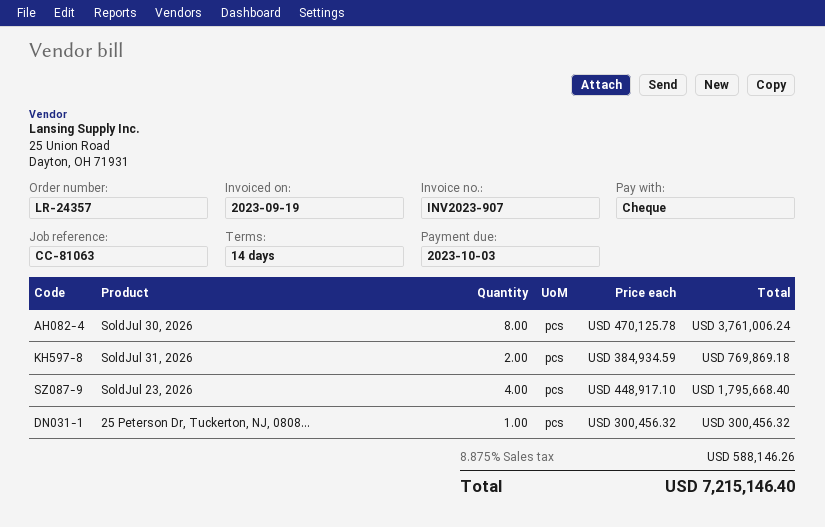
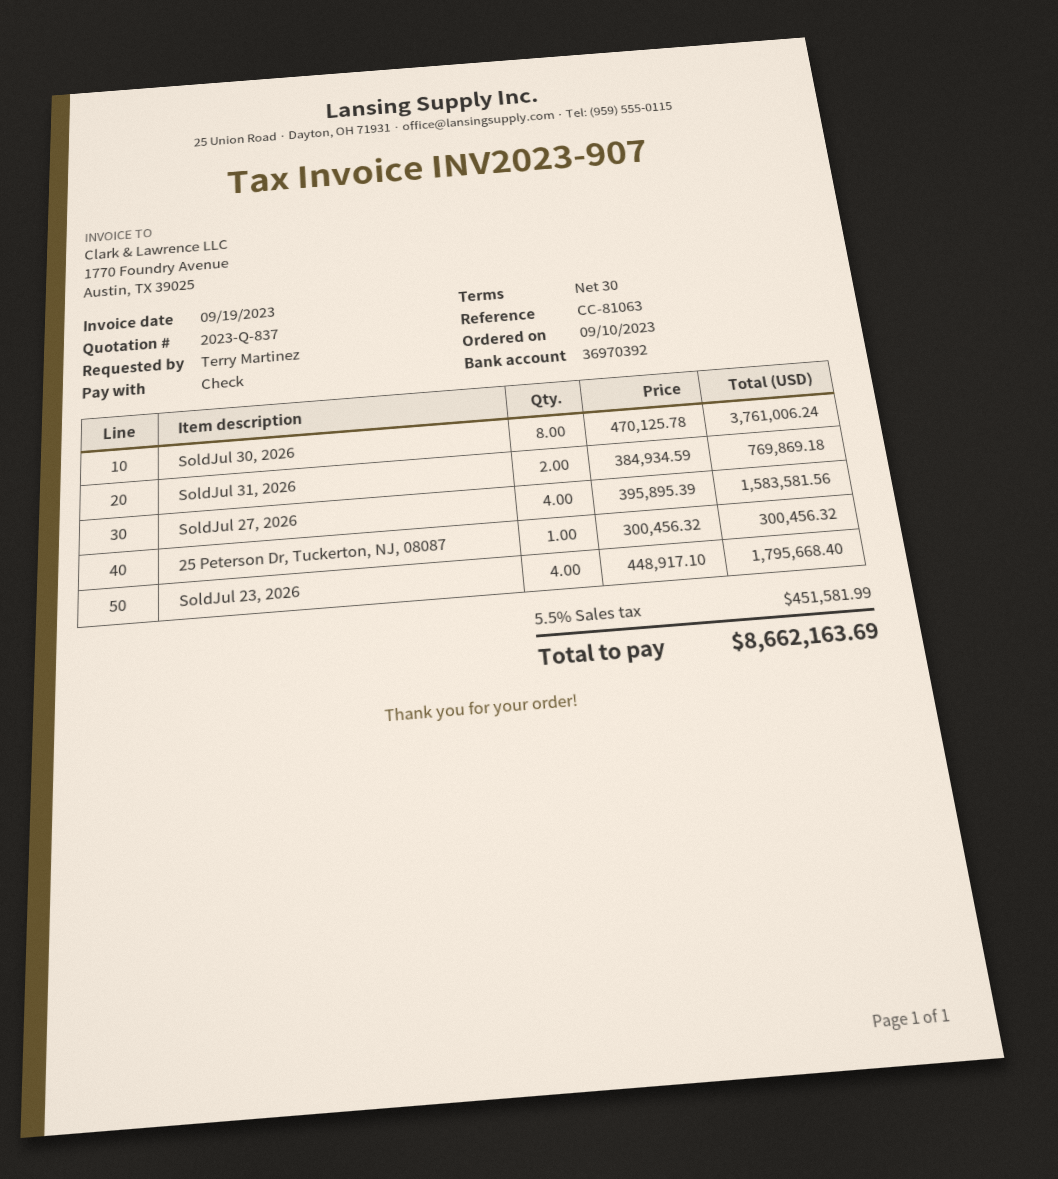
payment terms: 14 days -> 30 days
SoldJul 27, 2026: none -> 4 x 395895.39 = 1583581.56
tax: 8.875% = 588146.26 -> 5.5% = 451581.99
total: 7215146.40 -> 8662163.69

